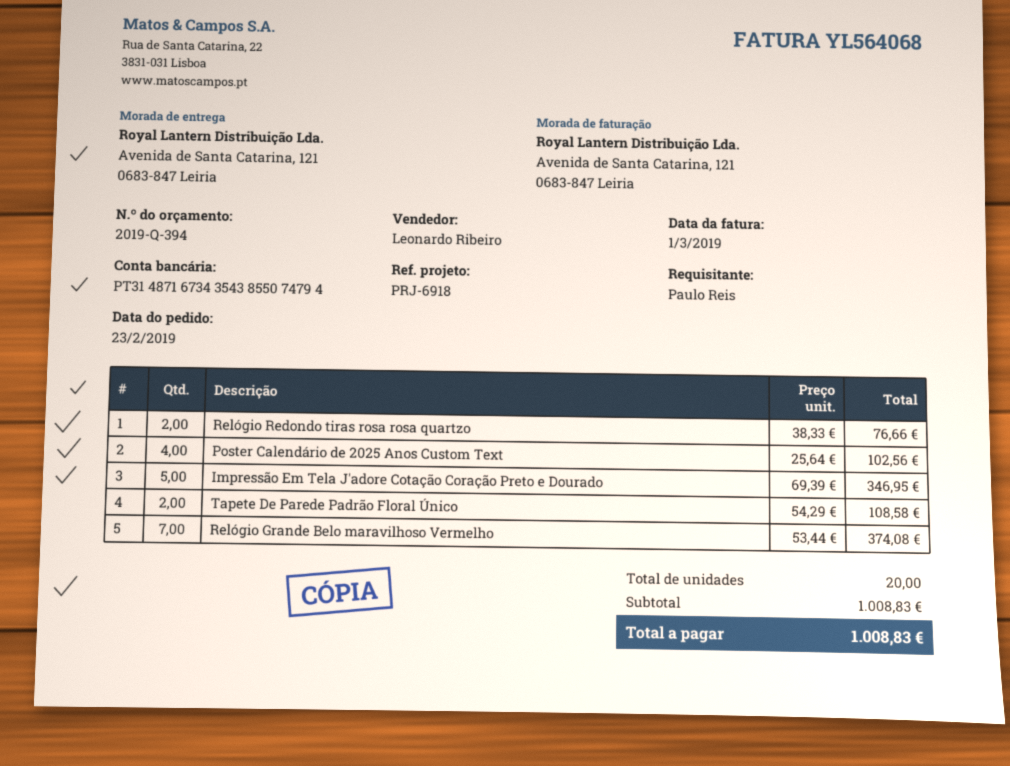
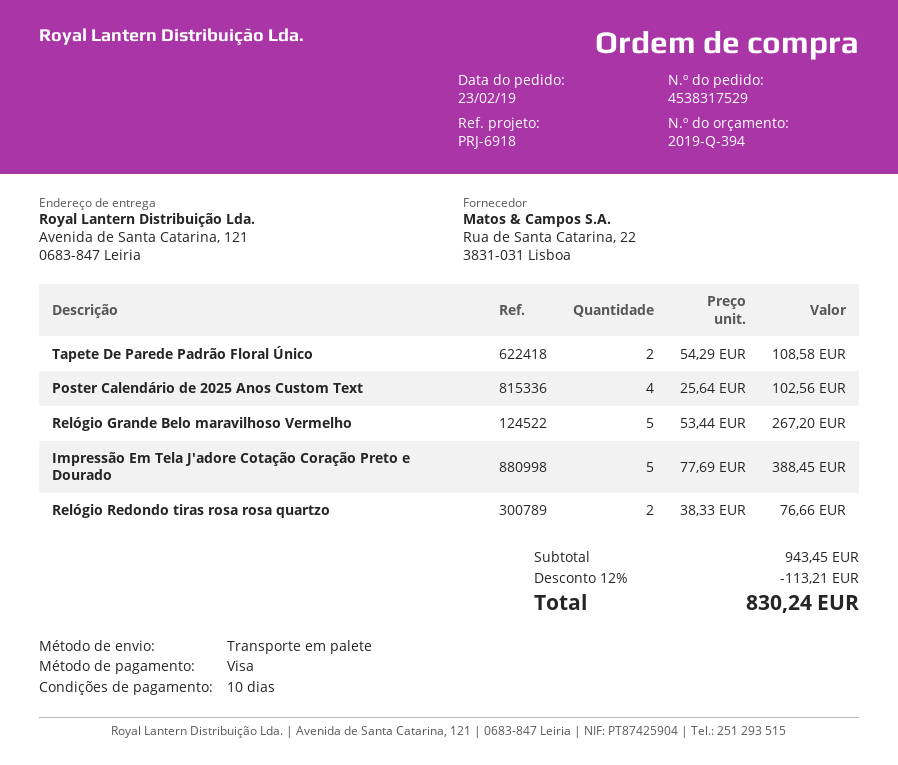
Impressão Em Tela J'adore Cotação Coração Preto e Dourado: 5 x 69.39 = 346.95 -> 5 x 77.69 = 388.45
Relógio Grande Belo maravilhoso Vermelho: 7 x 53.44 = 374.08 -> 5 x 53.44 = 267.20
subtotal: 1008.83 -> 943.45
discount: none -> 12% = 113.21
total: 1008.83 -> 830.24

